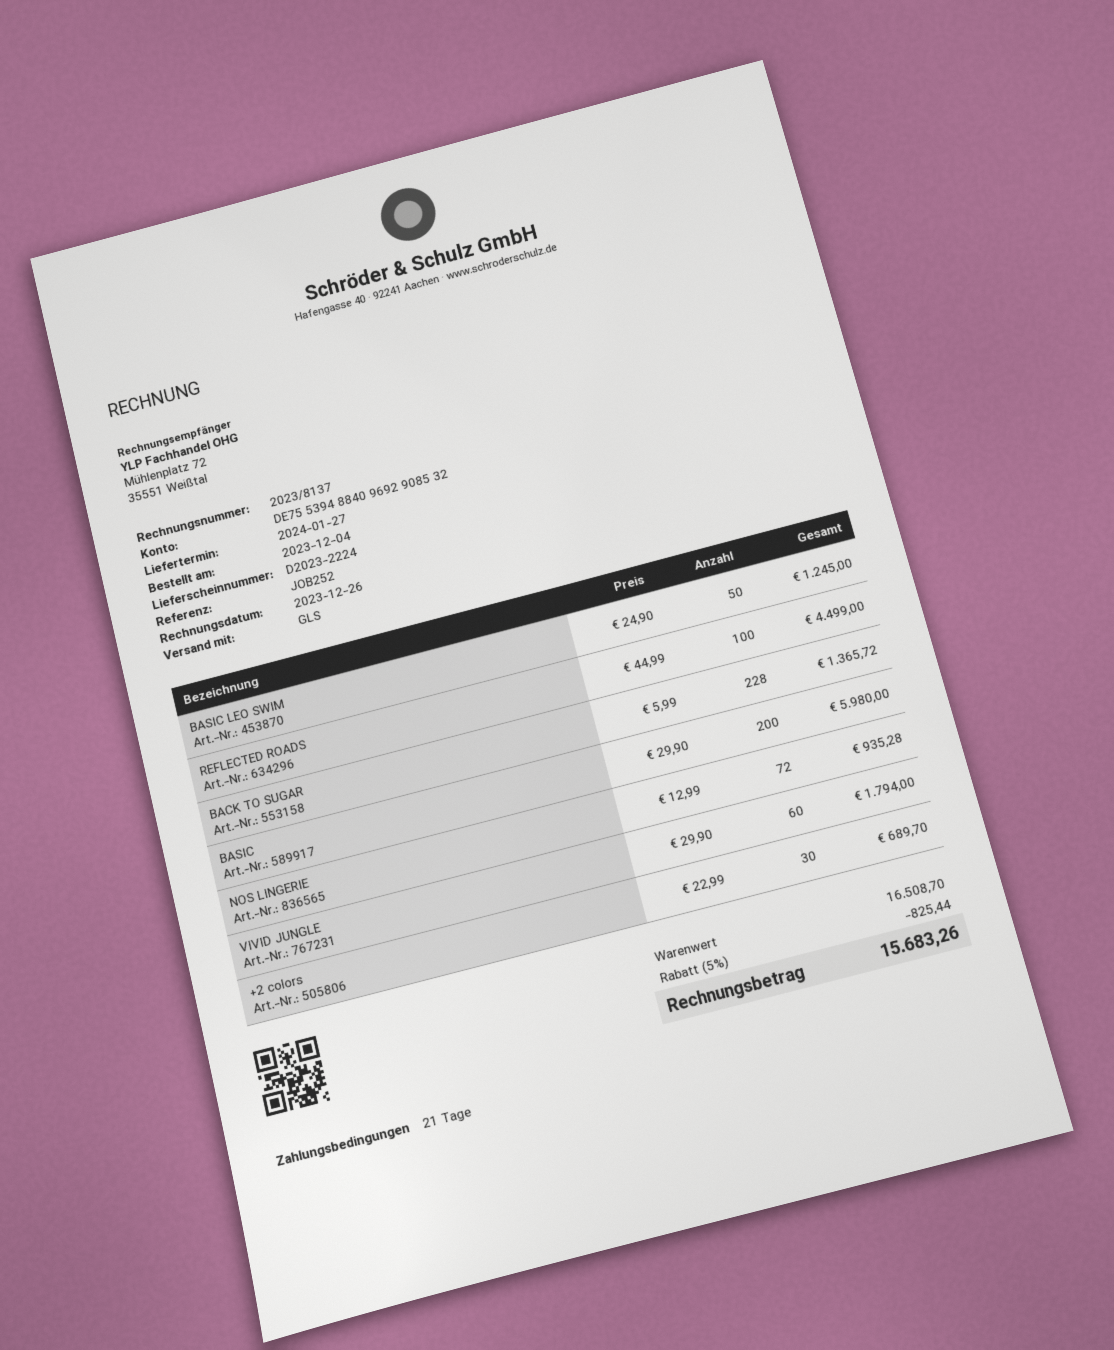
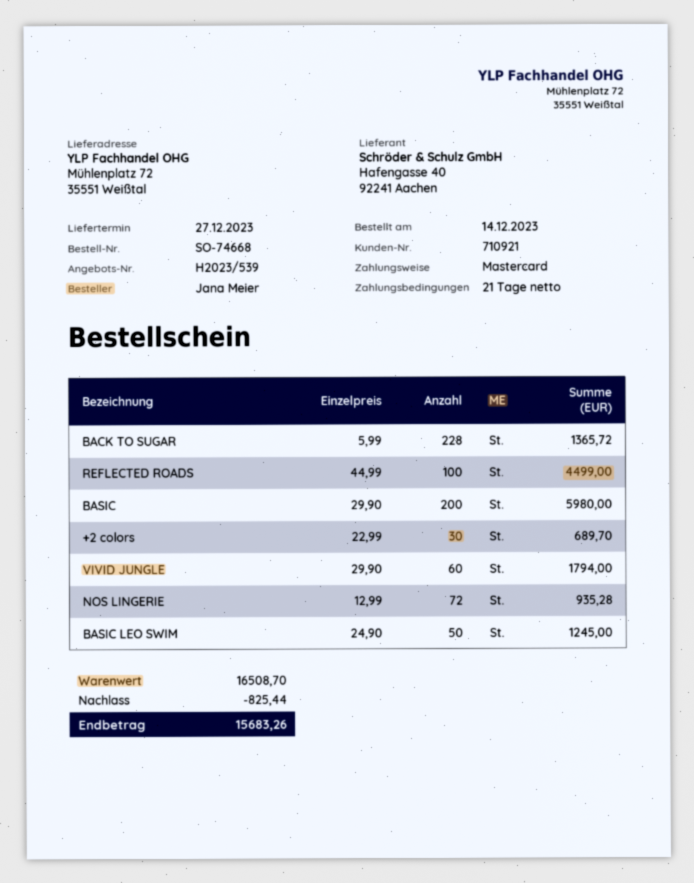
order date: 2023-12-04 -> 2023-12-14
delivery date: 2024-01-27 -> 2023-12-27

